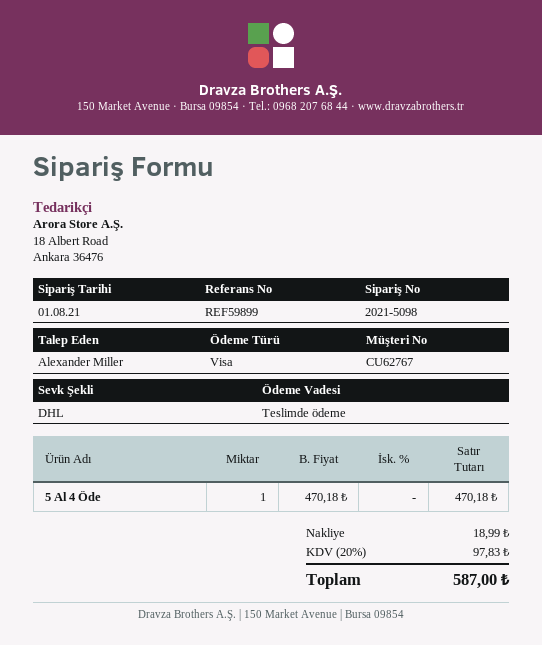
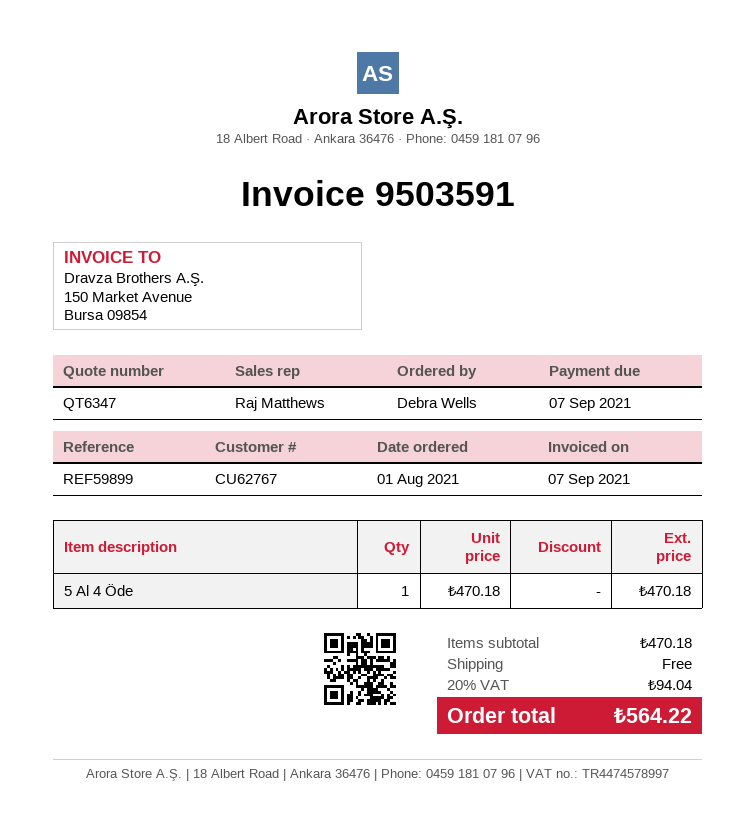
ordered by: Alexander Miller -> Debra Wells
shipping: 18.99 -> 0.00
tax: 20% = 97.83 -> 20% = 94.04
total: 587.00 -> 564.22

